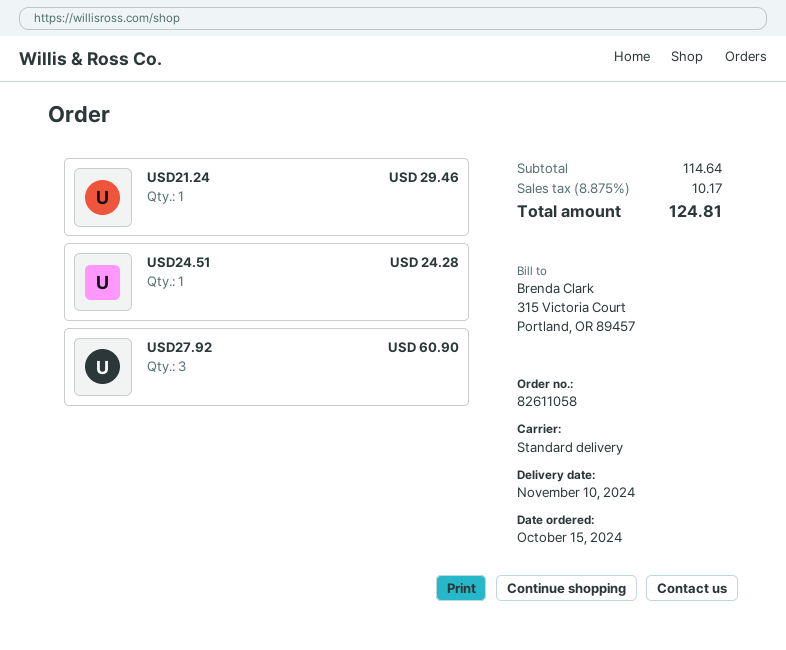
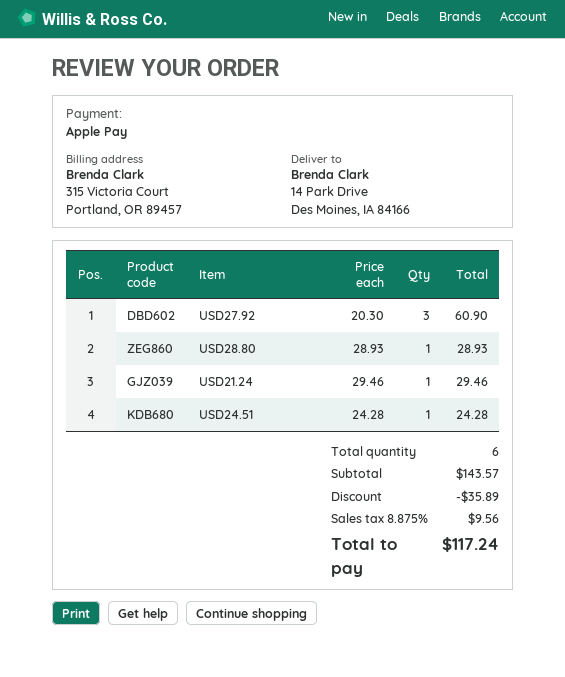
USD28.80: none -> 1 for 28.93
subtotal: 114.64 -> 143.57
discount: none -> 35.89
tax: 8.875% = 10.17 -> 8.875% = 9.56
total: 124.81 -> 117.24

